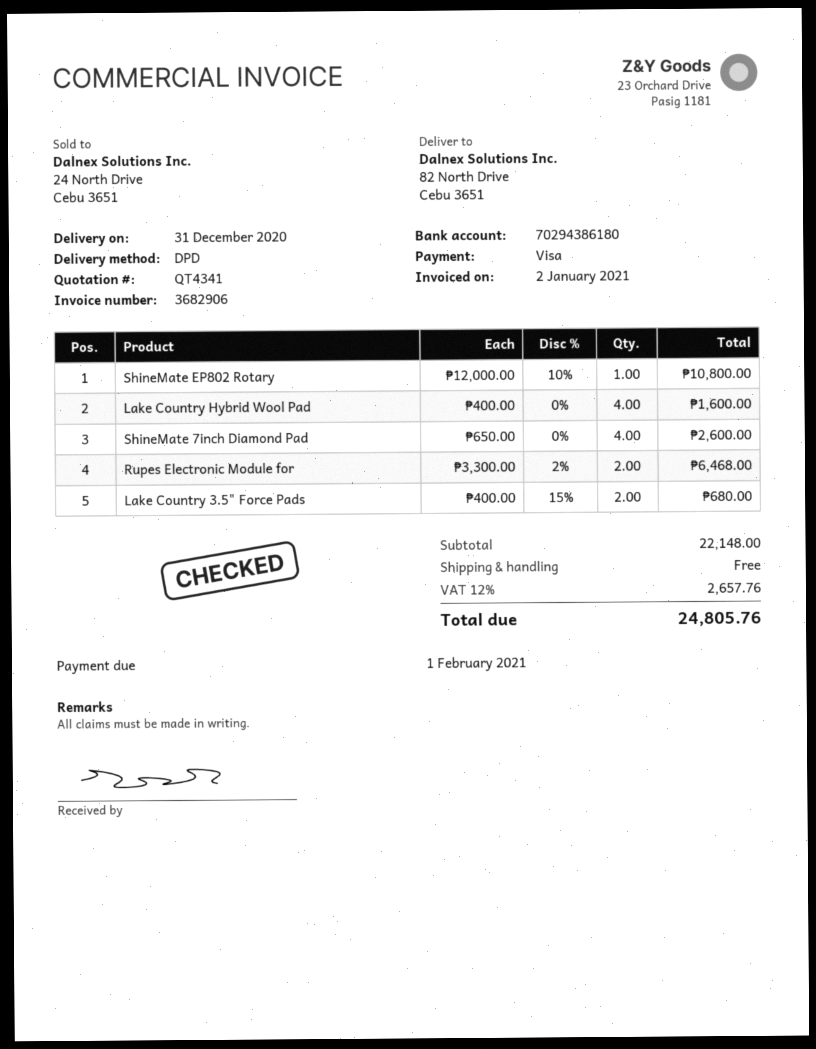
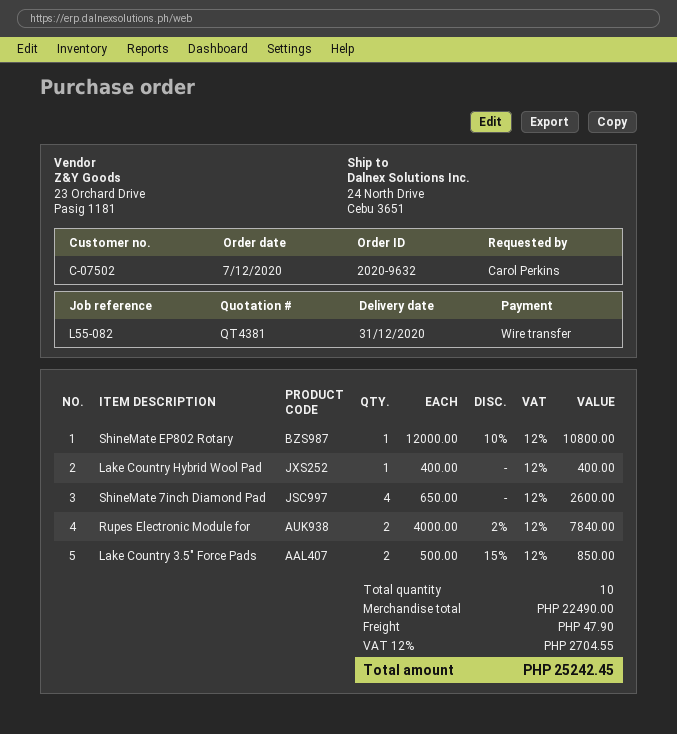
quote number: QT4341 -> QT4381
payment method: Visa -> bank transfer
ship to: 82 North Drive, Cebu 3651 -> 24 North Drive, Cebu 3651
Lake Country Hybrid Wool Pad: 4 x 400.00 = 1600.00 -> 1 x 400.00 = 400.00
Rupes Electronic Module for: 2 x 3300.00 - 2% = 6468.00 -> 2 x 4000.00 - 2% = 7840.00
Lake Country 3.5" Force Pads: 2 x 400.00 - 15% = 680.00 -> 2 x 500.00 - 15% = 850.00
subtotal: 22148.00 -> 22490.00
shipping: 0.00 -> 47.90
tax: 12% = 2657.76 -> 12% = 2704.55
total: 24805.76 -> 25242.45

